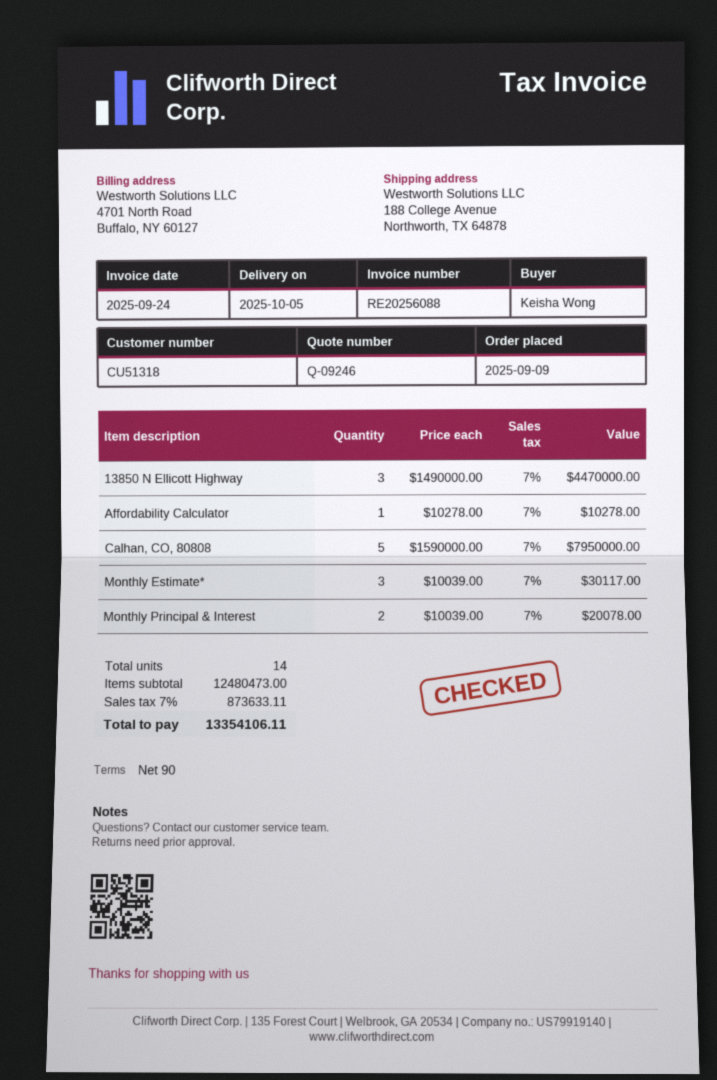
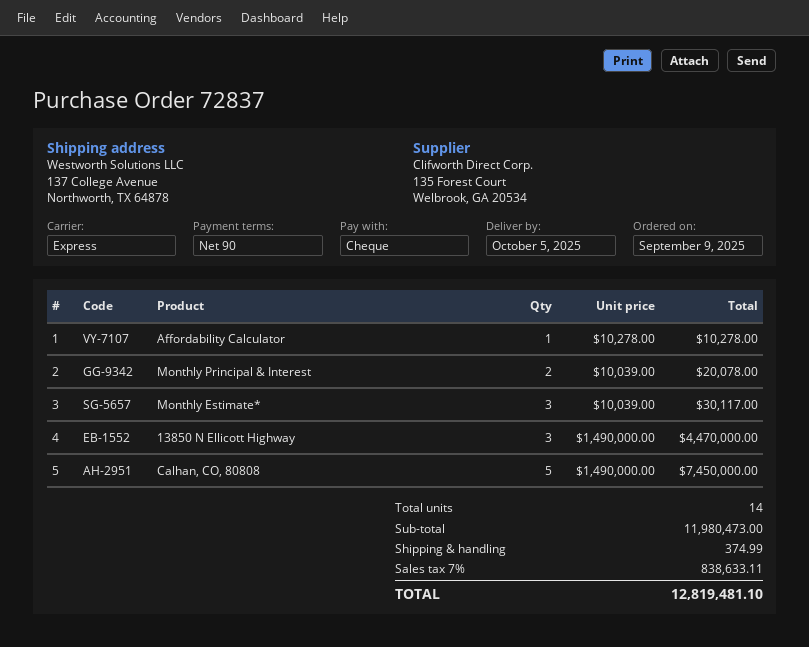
ship to: 188 College Avenue, Northworth, TX 64878 -> 137 College Avenue, Northworth, TX 64878
Calhan, CO, 80808: 5 x 1590000.00 = 7950000.00 -> 5 x 1490000.00 = 7450000.00
subtotal: 12480473.00 -> 11980473.00
shipping: none -> 374.99
tax: 7% = 873633.11 -> 7% = 838633.11
total: 13354106.11 -> 12819481.10

